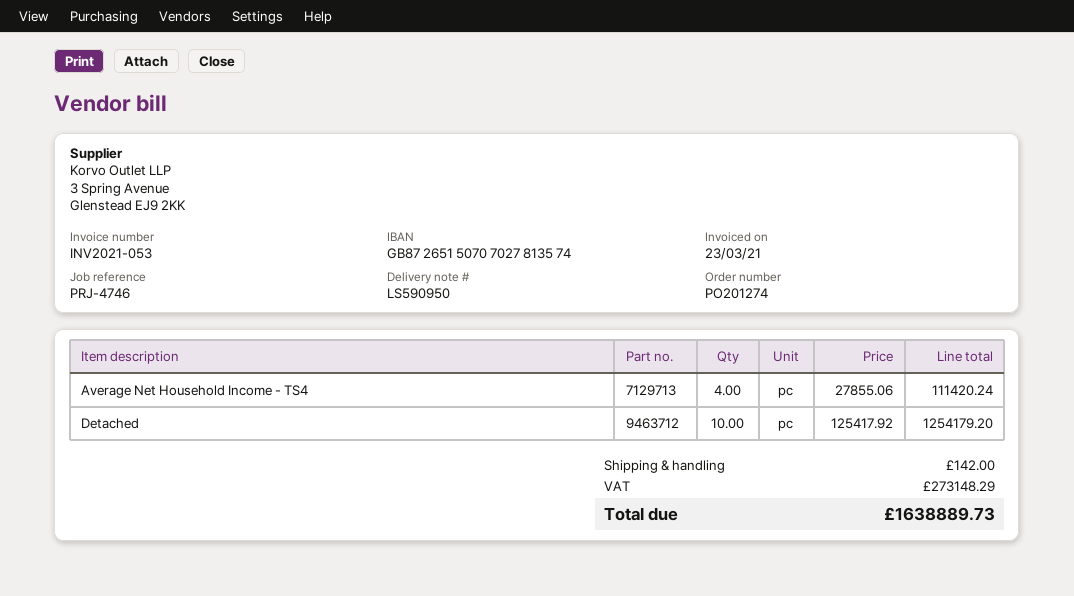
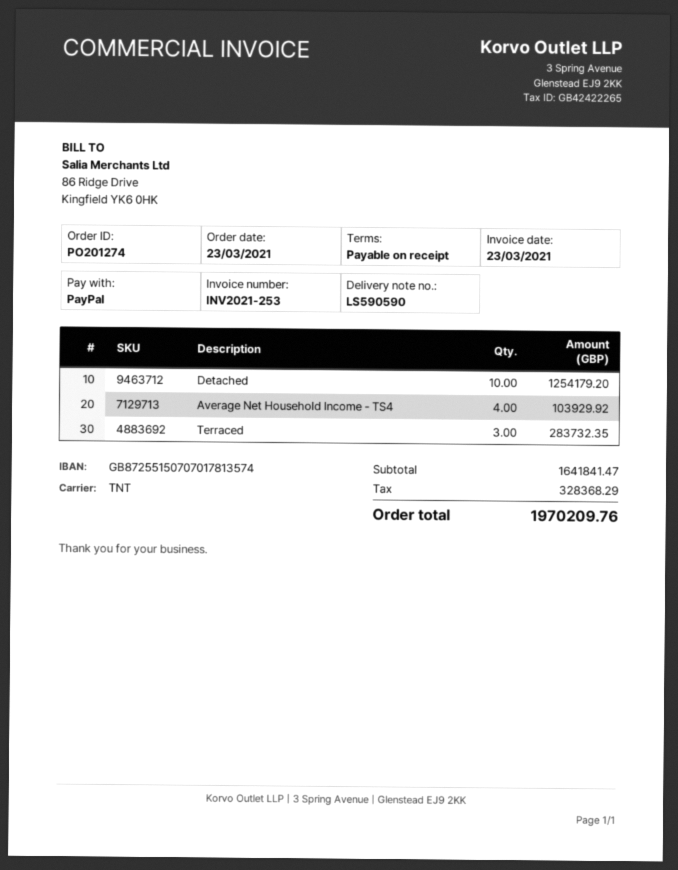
delivery note number: LS590950 -> LS590590
invoice number: INV2021-053 -> INV2021-253
bank account: GB87265150707027813574 -> GB87255150707017813574
Average Net Household Income - TS4: 4 for 111420.24 -> 4 for 103929.92
Terraced: none -> 3 for 283732.35
shipping: 142.00 -> none
tax: 273148.29 -> 328368.29
total: 1638889.73 -> 1970209.76

